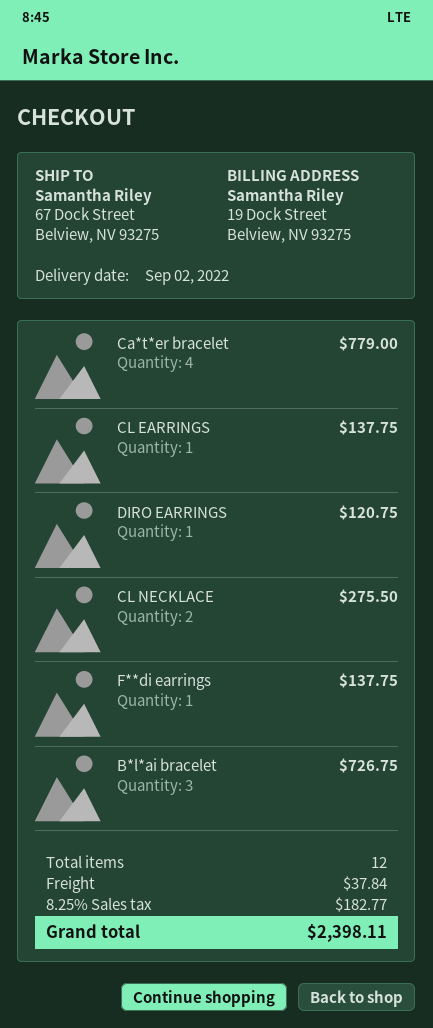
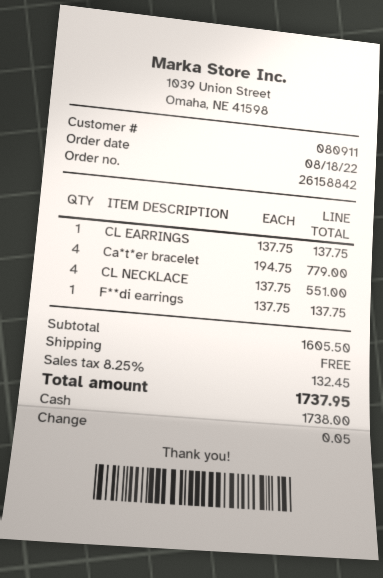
DIRO EARRINGS: 1 for 120.75 -> none
CL NECKLACE: 2 for 275.50 -> 4 for 551.00
B*l*ai bracelet: 3 for 726.75 -> none
shipping: 37.84 -> 0.00
tax: 8.25% = 182.77 -> 8.25% = 132.45
total: 2398.11 -> 1737.95

